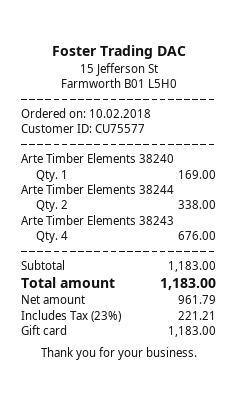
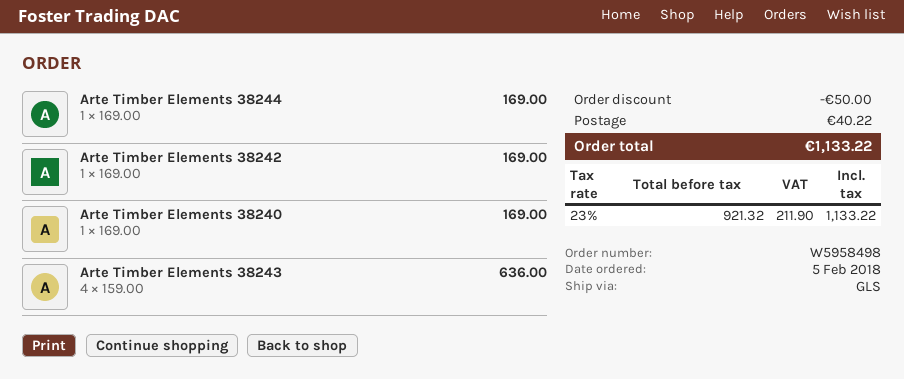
order date: 2018-02-10 -> 2018-02-05
Arte Timber Elements 38244: 2 for 338.00 -> 1 for 169.00
Arte Timber Elements 38243: 4 for 676.00 -> 4 for 636.00
Arte Timber Elements 38242: none -> 1 for 169.00
discount: none -> 50.00
shipping: none -> 40.22
net: 961.79 -> 921.32
tax: 23% = 221.21 -> 23% = 211.90
total: 1183.00 -> 1133.22

